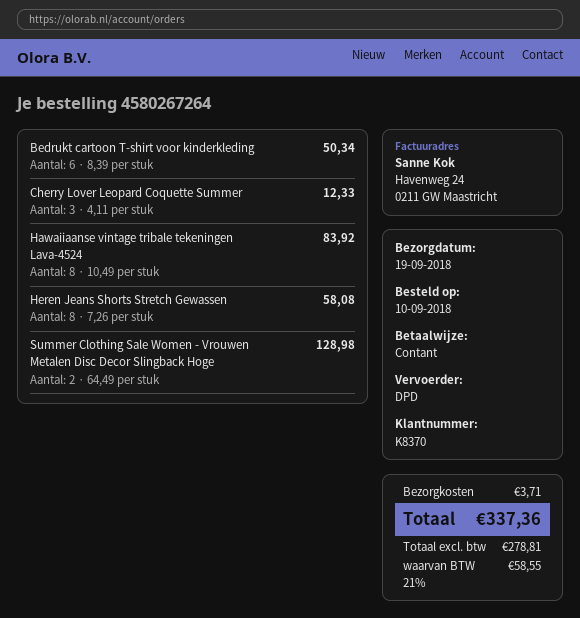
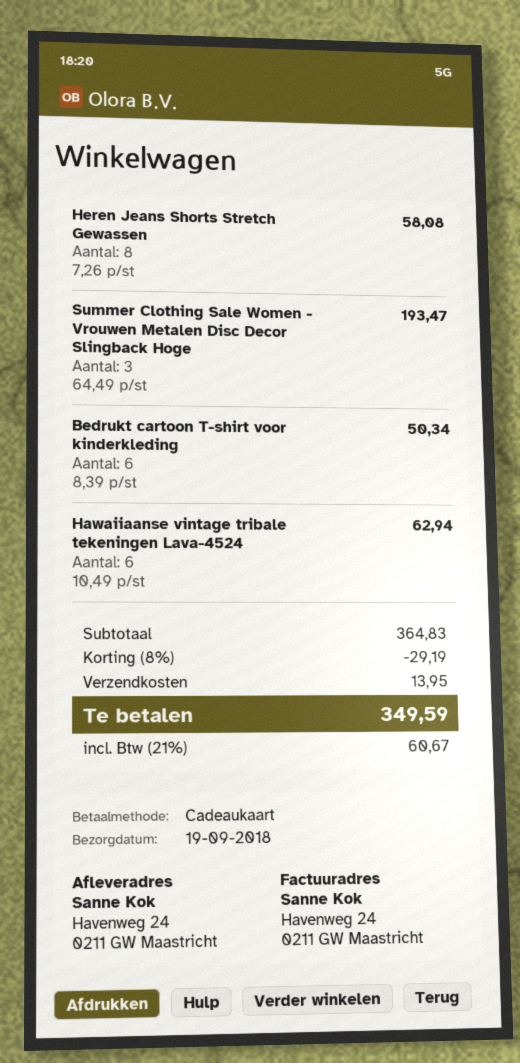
payment method: cash -> gift card
Cherry Lover Leopard Coquette Summer: 3 x 4.11 = 12.33 -> none
Hawaiiaanse vintage tribale tekeningen Lava-4524: 8 x 10.49 = 83.92 -> 6 x 10.49 = 62.94
Summer Clothing Sale Women - Vrouwen Metalen Disc Decor Slingback Hoge: 2 x 64.49 = 128.98 -> 3 x 64.49 = 193.47
discount: none -> 8% = 29.19
shipping: 3.71 -> 13.95
tax: 21% = 58.55 -> 21% = 60.67
total: 337.36 -> 349.59

